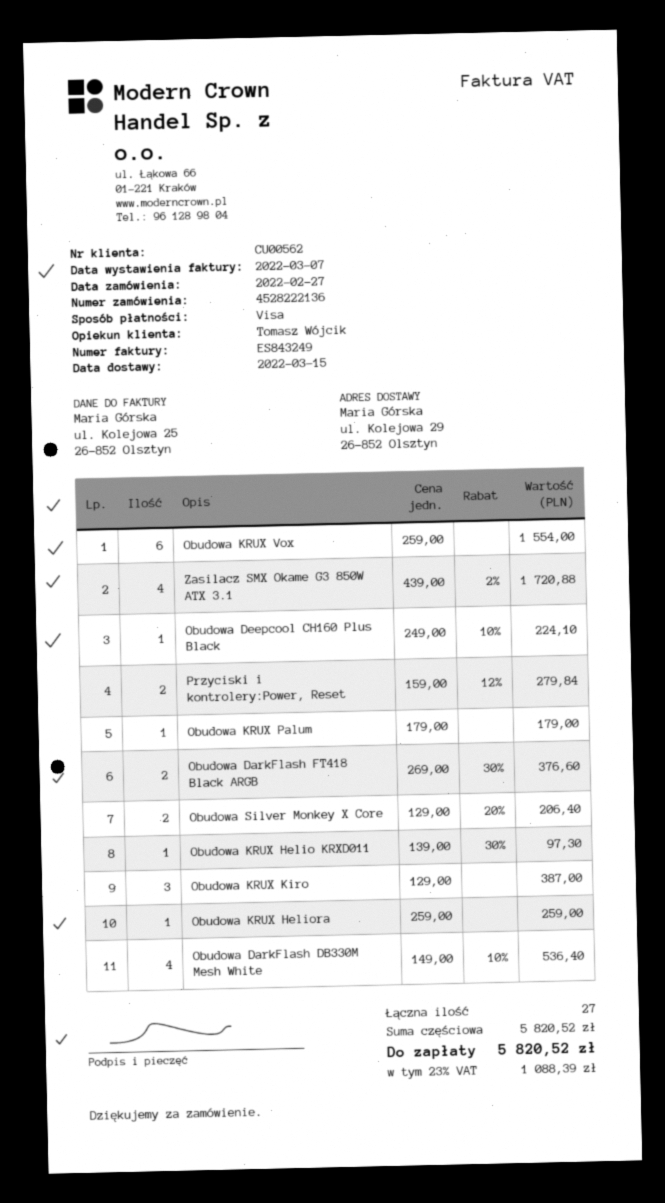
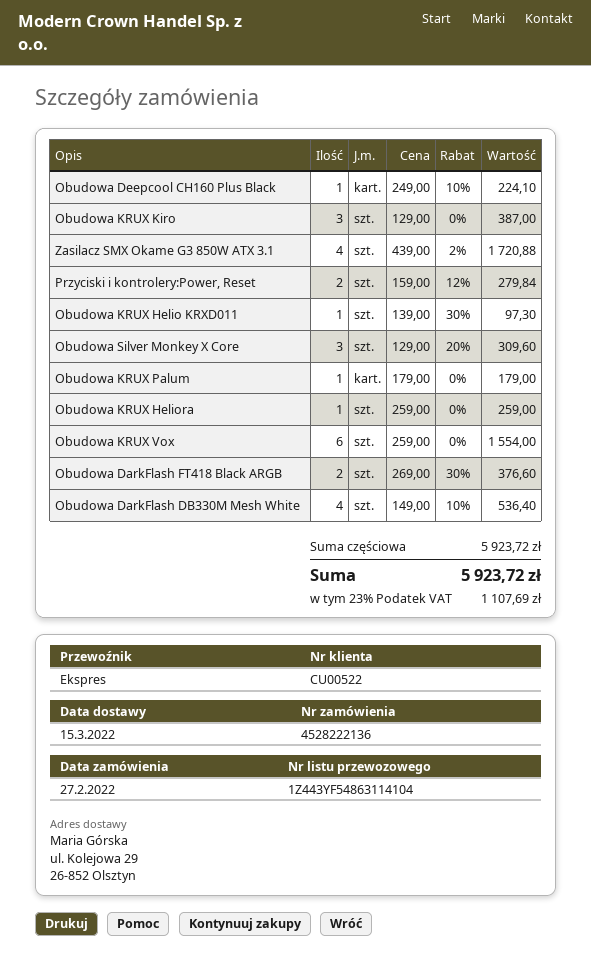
customer number: CU00562 -> CU00522
Obudowa Silver Monkey X Core: 2 x 129.00 - 20% = 206.40 -> 3 x 129.00 - 20% = 309.60
subtotal: 5820.52 -> 5923.72
tax: 23% = 1088.39 -> 23% = 1107.69
total: 5820.52 -> 5923.72

